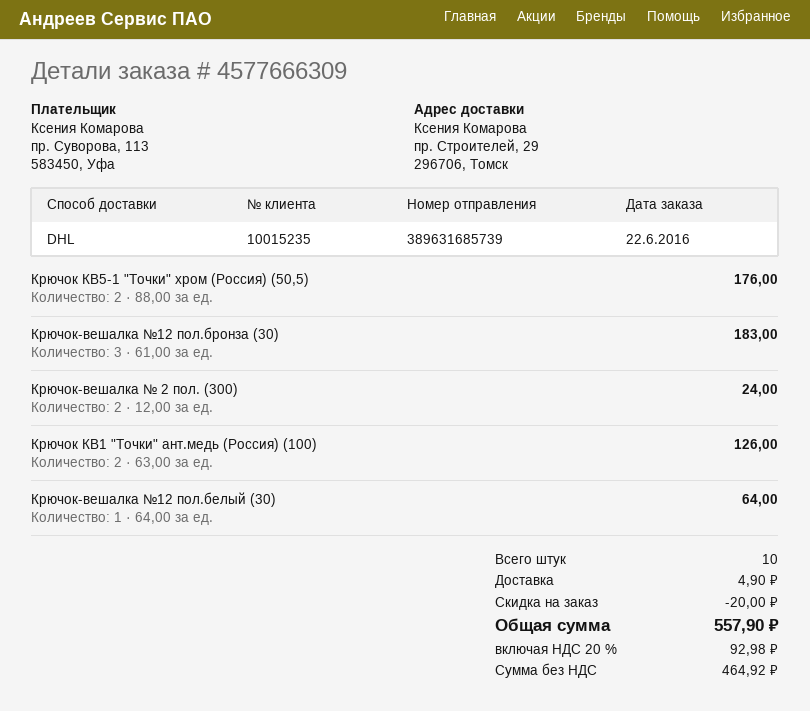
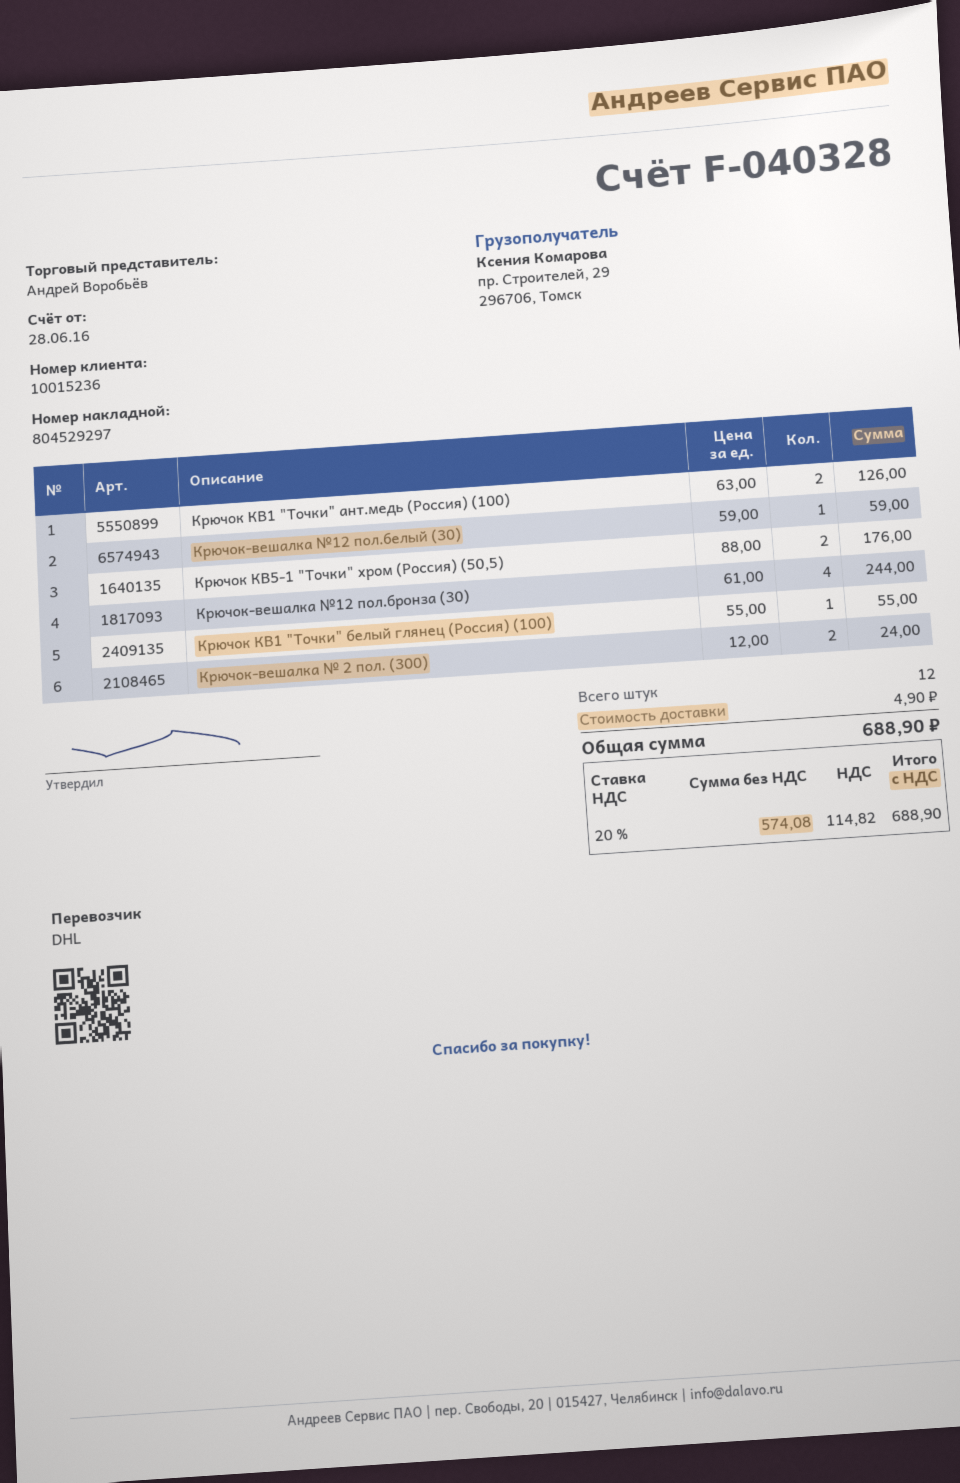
customer number: 10015235 -> 10015236
Крючок-вешалка №12 пол.бронза (30): 3 x 61.00 = 183.00 -> 4 x 61.00 = 244.00
Крючок-вешалка №12 пол.белый (30): 1 x 64.00 = 64.00 -> 1 x 59.00 = 59.00
Крючок КВ1 "Точки" белый глянец (Россия) (100): none -> 1 x 55.00 = 55.00
total quantity: 10 -> 12
discount: 20.00 -> none
net: 464.92 -> 574.08
tax: 20% = 92.98 -> 20% = 114.82
total: 557.90 -> 688.90

